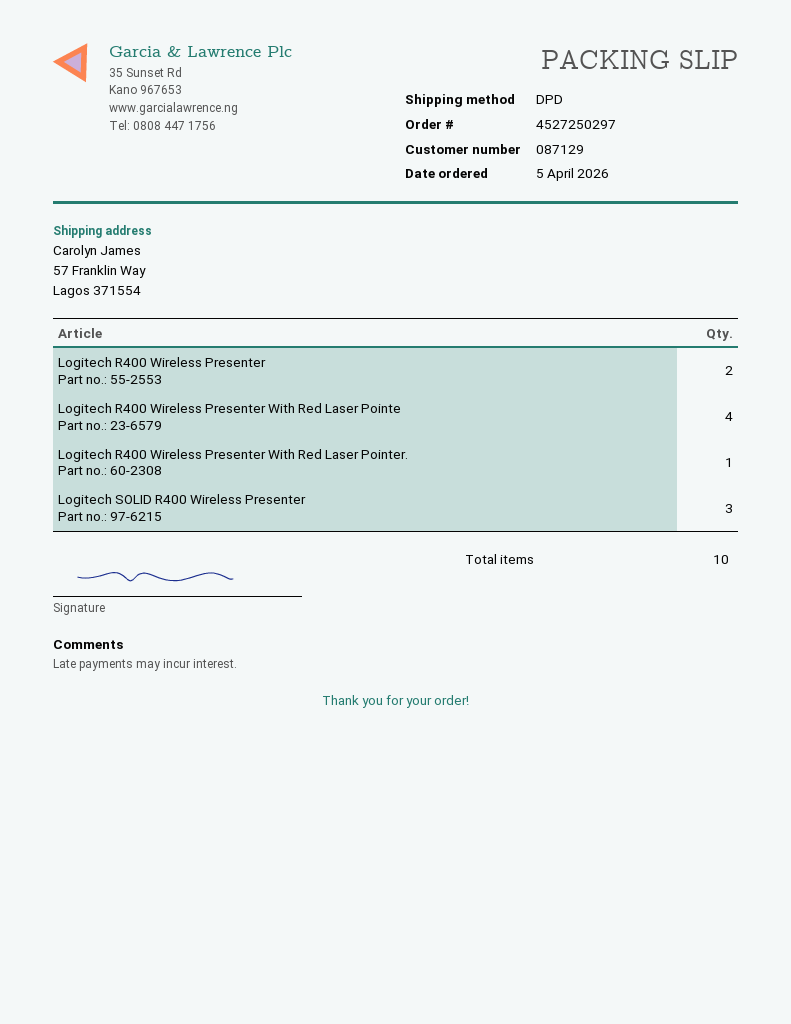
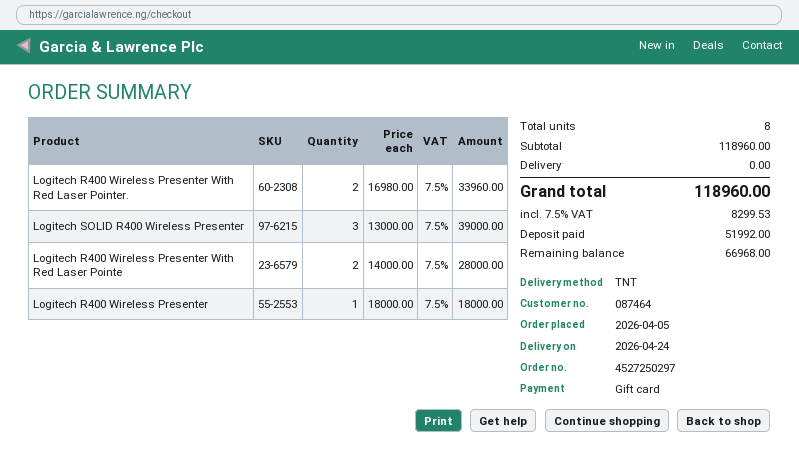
customer number: 087129 -> 087464
shipping method: DPD -> TNT
Logitech R400 Wireless Presenter: 2 -> 1
Logitech R400 Wireless Presenter With Red Laser Pointe: 4 -> 2
Logitech R400 Wireless Presenter With Red Laser Pointer.: 1 -> 2
total quantity: 10 -> 8

